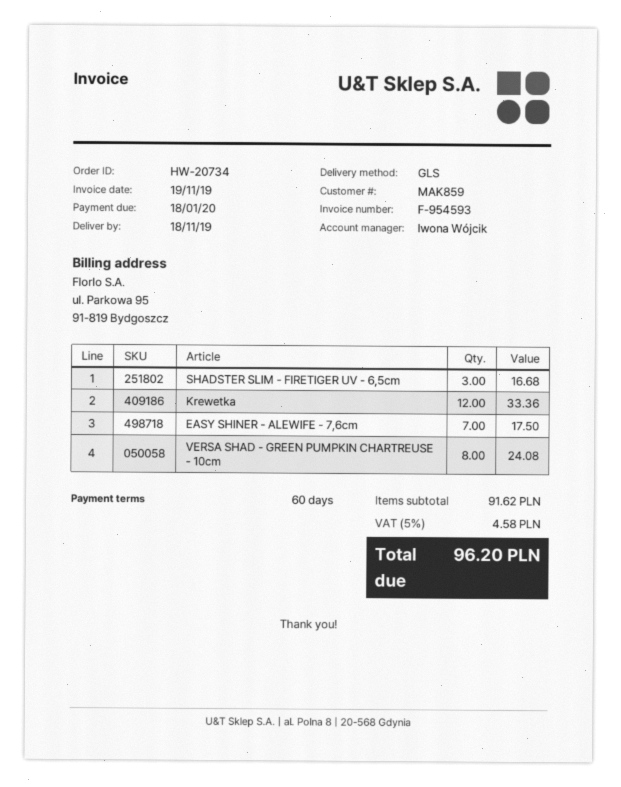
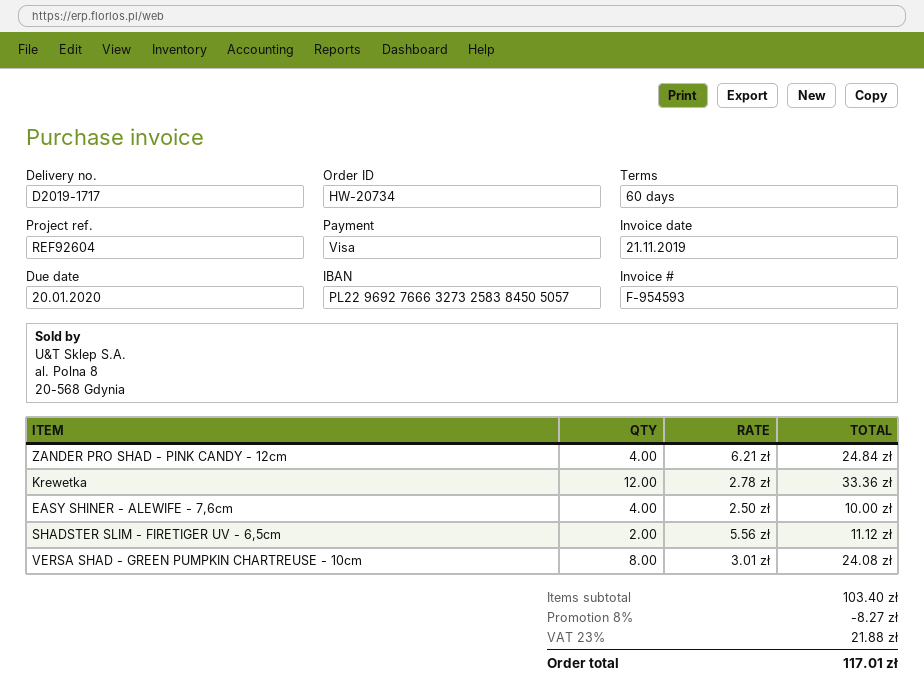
invoice date: 2019-11-19 -> 2019-11-21
due date: 2020-01-18 -> 2020-01-20
SHADSTER SLIM - FIRETIGER UV - 6,5cm: 3 for 16.68 -> 2 for 11.12
EASY SHINER - ALEWIFE - 7,6cm: 7 for 17.50 -> 4 for 10.00
ZANDER PRO SHAD - PINK CANDY - 12cm: none -> 4 for 24.84
subtotal: 91.62 -> 103.40
discount: none -> 8% = 8.27
tax: 5% = 4.58 -> 23% = 21.88
total: 96.20 -> 117.01

